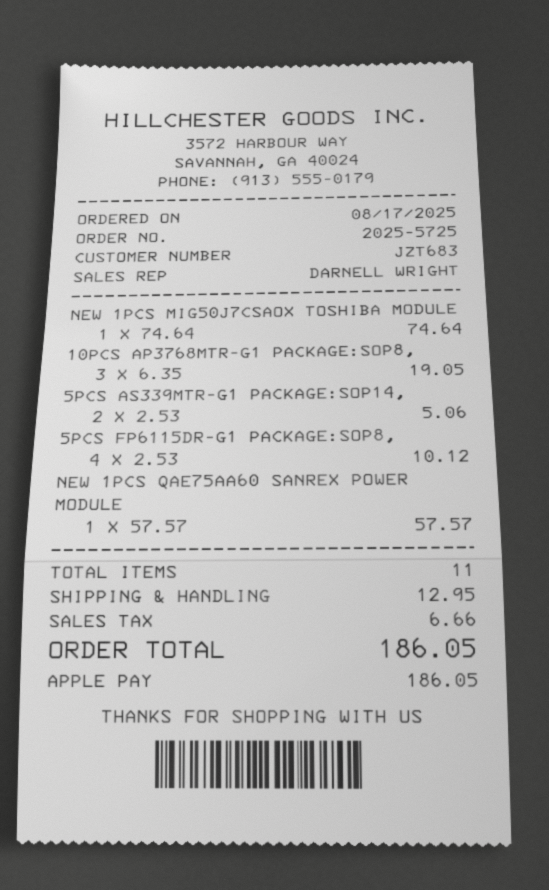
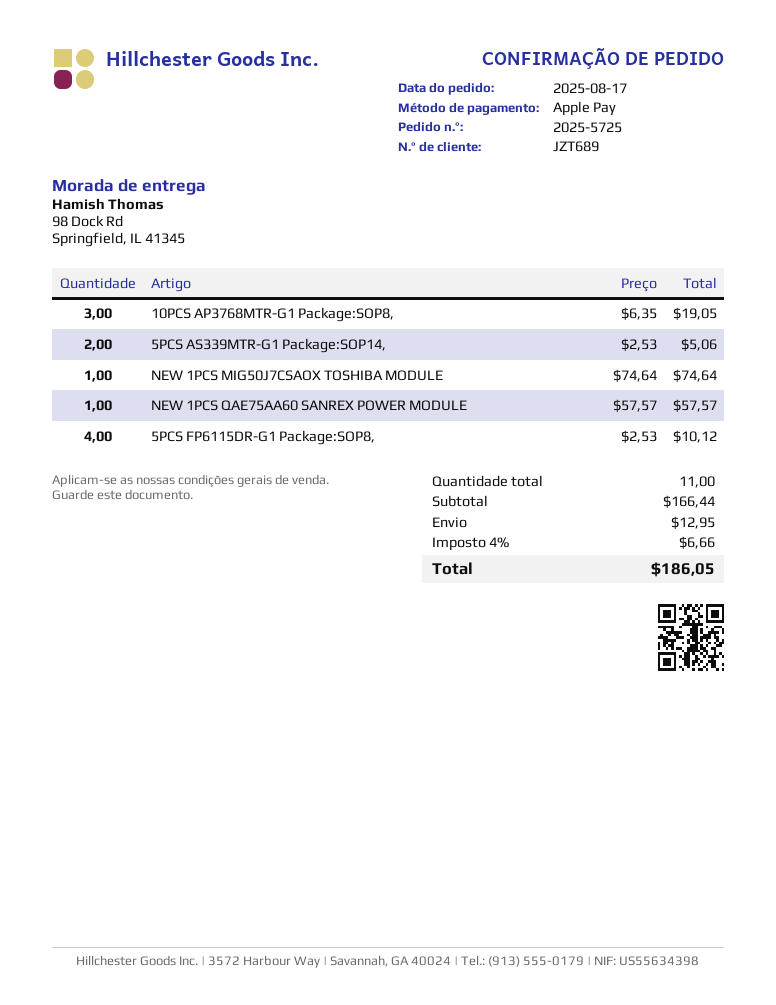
customer number: JZT683 -> JZT689

